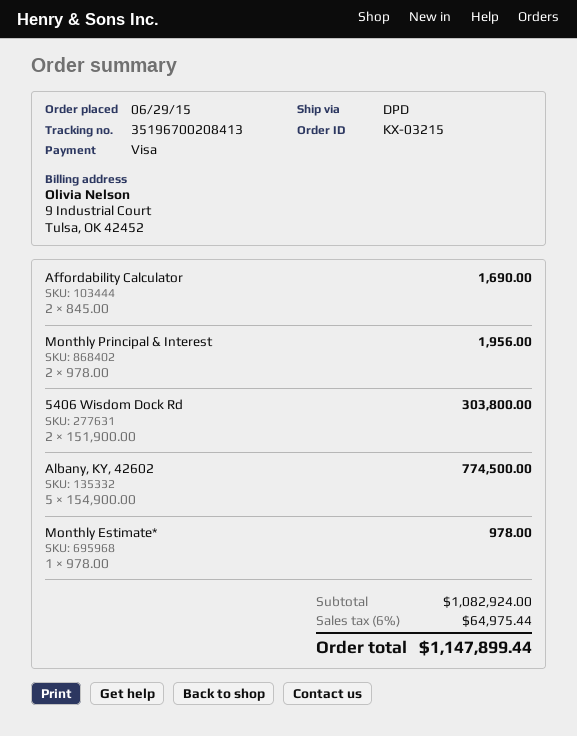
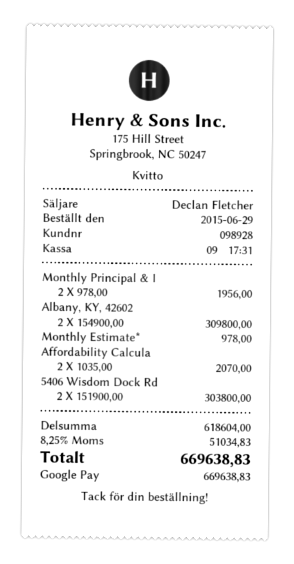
payment method: Visa -> Google Pay
Affordability Calculator: 2 x 845.00 = 1690.00 -> 2 x 1035.00 = 2070.00
Albany, KY, 42602: 5 x 154900.00 = 774500.00 -> 2 x 154900.00 = 309800.00
subtotal: 1082924.00 -> 618604.00
tax: 6% = 64975.44 -> 8.25% = 51034.83
total: 1147899.44 -> 669638.83

